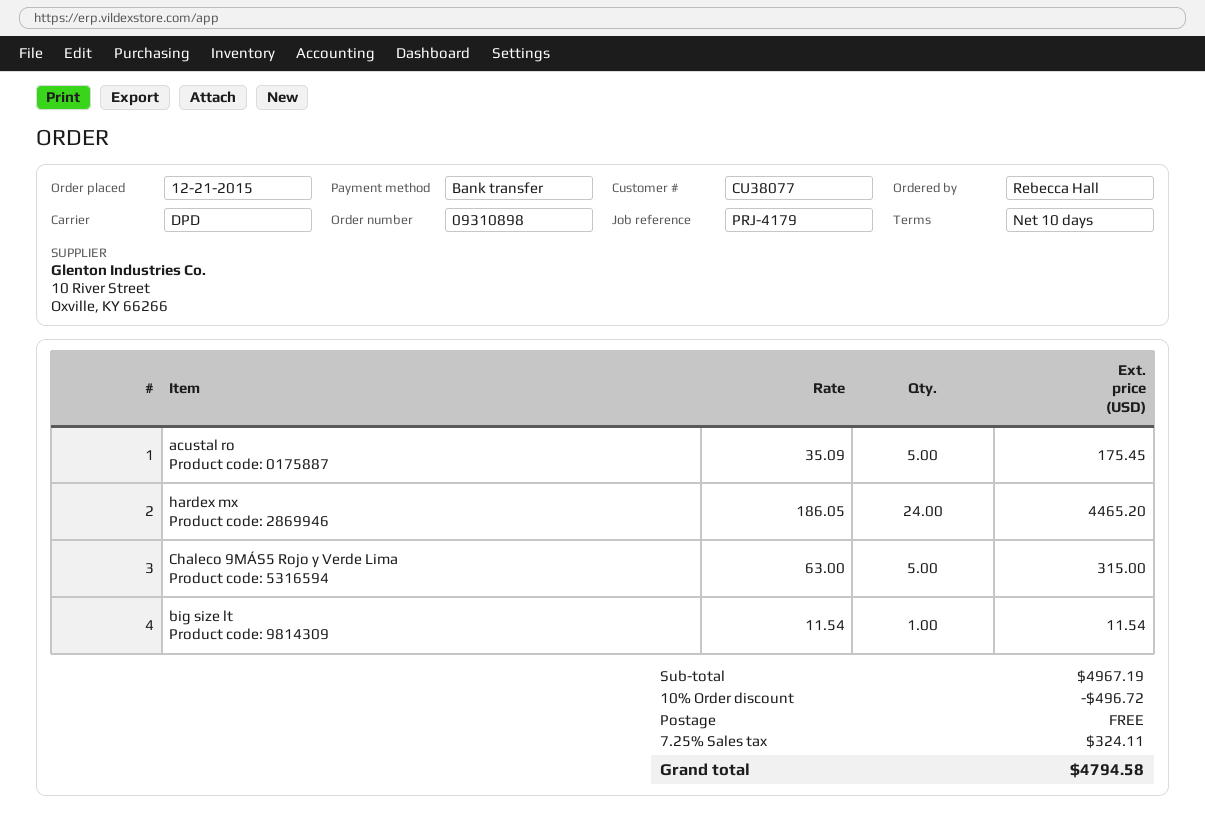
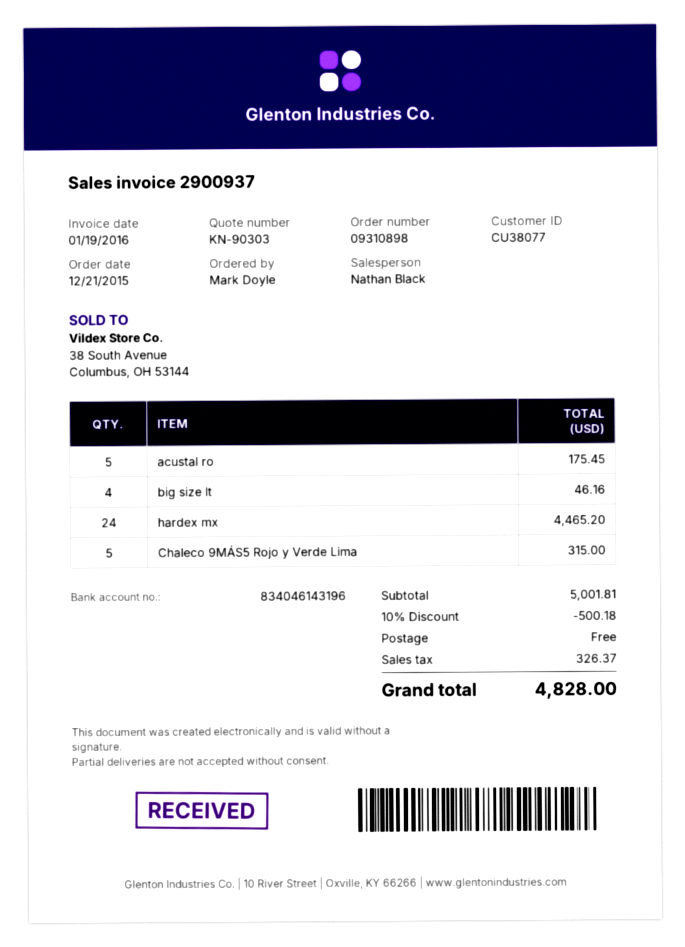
ordered by: Rebecca Hall -> Mark Doyle
big size lt: 1 for 11.54 -> 4 for 46.16
subtotal: 4967.19 -> 5001.81
discount: 10% = 496.72 -> 10% = 500.18
tax: 324.11 -> 326.37
total: 4794.58 -> 4828.00

